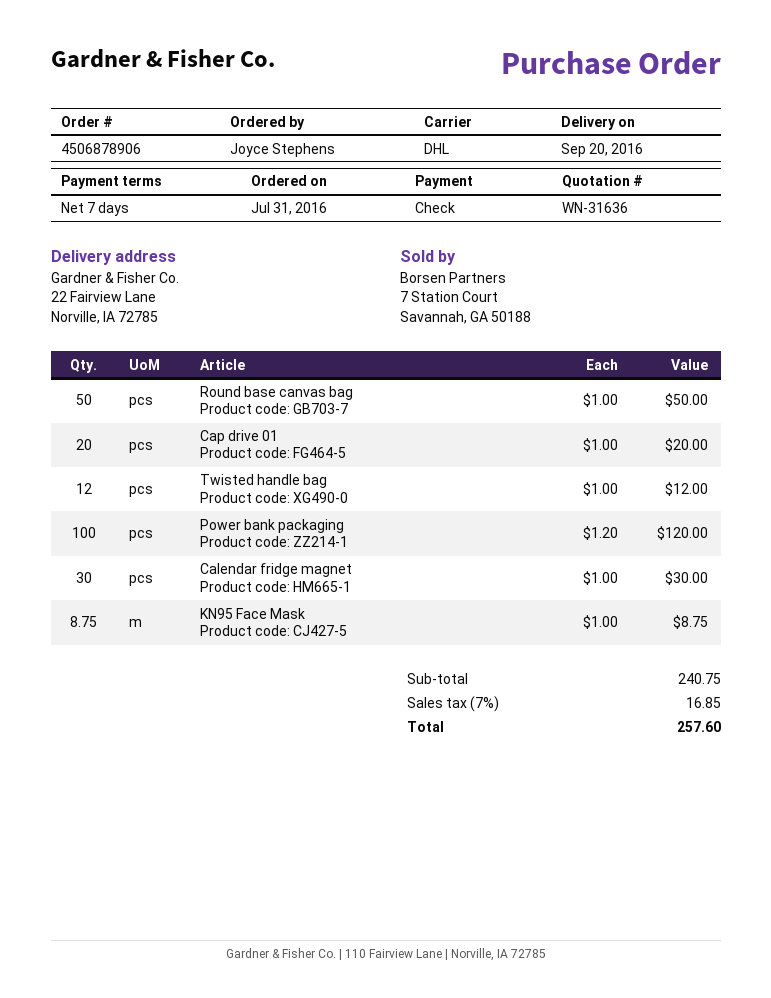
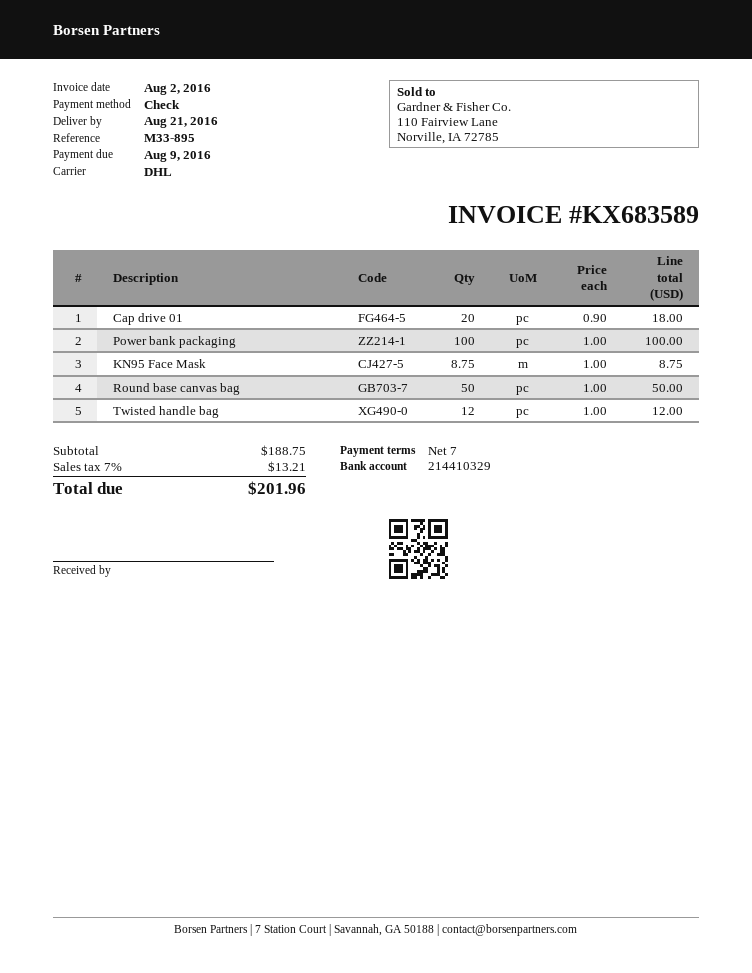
delivery date: 2016-09-20 -> 2016-08-21
Cap drive 01: 20 x 1.00 = 20.00 -> 20 x 0.90 = 18.00
Power bank packaging: 100 x 1.20 = 120.00 -> 100 x 1.00 = 100.00
Calendar fridge magnet: 30 x 1.00 = 30.00 -> none
subtotal: 240.75 -> 188.75
tax: 7% = 16.85 -> 7% = 13.21
total: 257.60 -> 201.96

